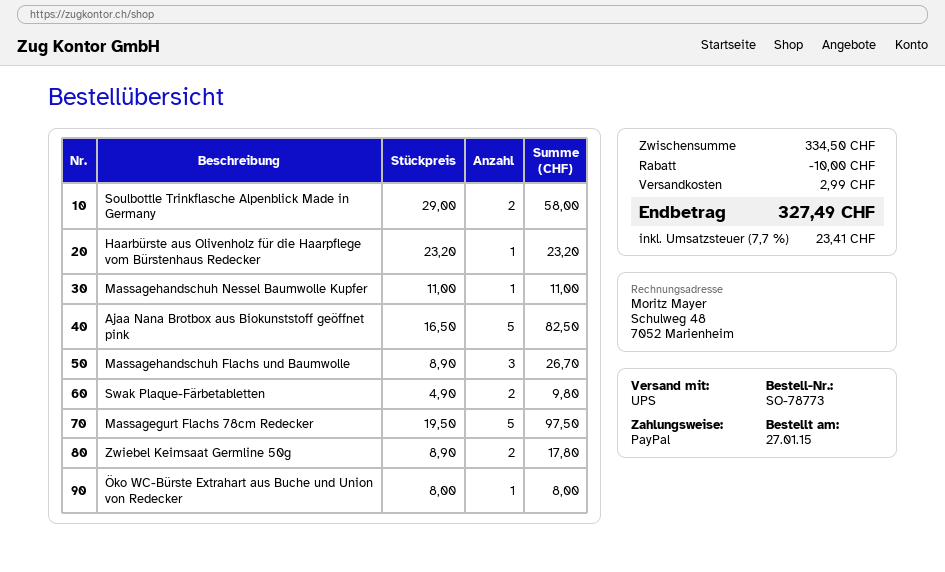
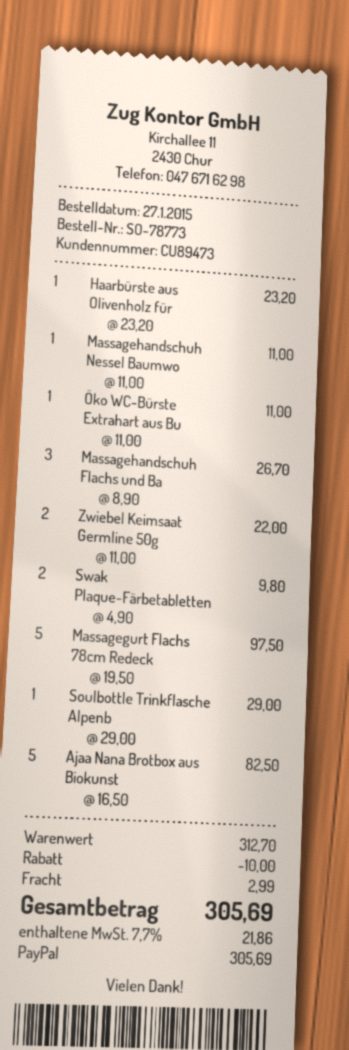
Soulbottle Trinkflasche Alpenblick Made in Germany: 2 x 29.00 = 58.00 -> 1 x 29.00 = 29.00
Zwiebel Keimsaat Germline 50g: 2 x 8.90 = 17.80 -> 2 x 11.00 = 22.00
Öko WC-Bürste Extrahart aus Buche und Union von Redecker: 1 x 8.00 = 8.00 -> 1 x 11.00 = 11.00
subtotal: 334.50 -> 312.70
tax: 7.7% = 23.41 -> 7.7% = 21.86
total: 327.49 -> 305.69

